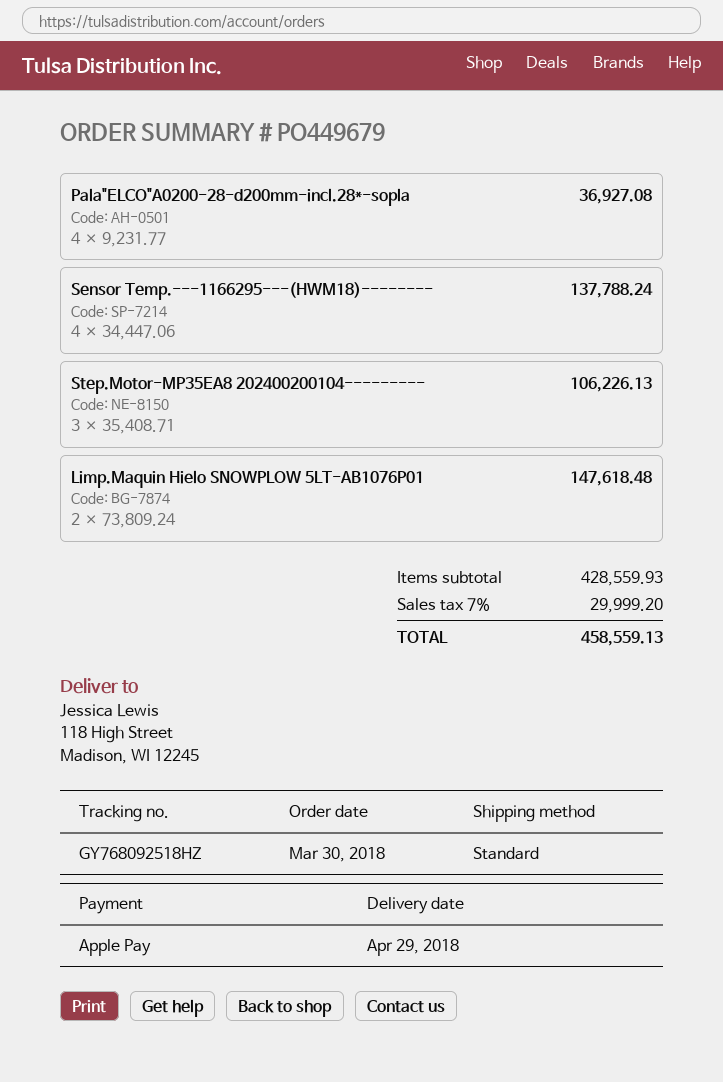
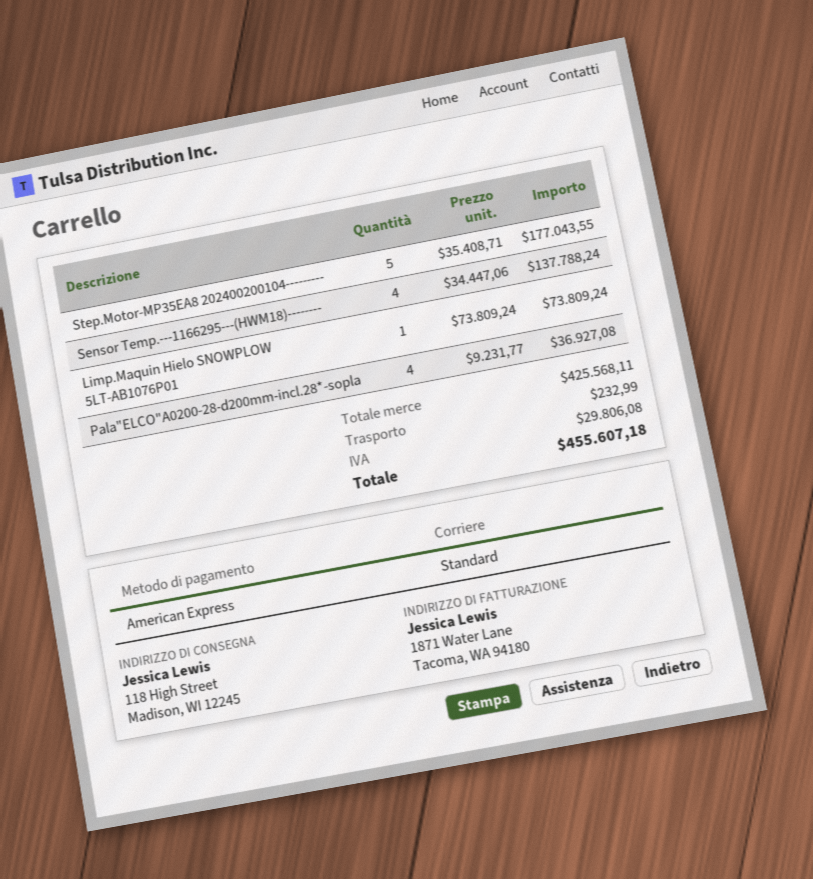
payment method: Apple Pay -> American Express
Step.Motor-MP35EA8 202400200104---------: 3 x 35408.71 = 106226.13 -> 5 x 35408.71 = 177043.55
Limp.Maquin Hielo SNOWPLOW 5LT-AB1076P01: 2 x 73809.24 = 147618.48 -> 1 x 73809.24 = 73809.24
subtotal: 428559.93 -> 425568.11
shipping: none -> 232.99
tax: 29999.20 -> 29806.08
total: 458559.13 -> 455607.18

